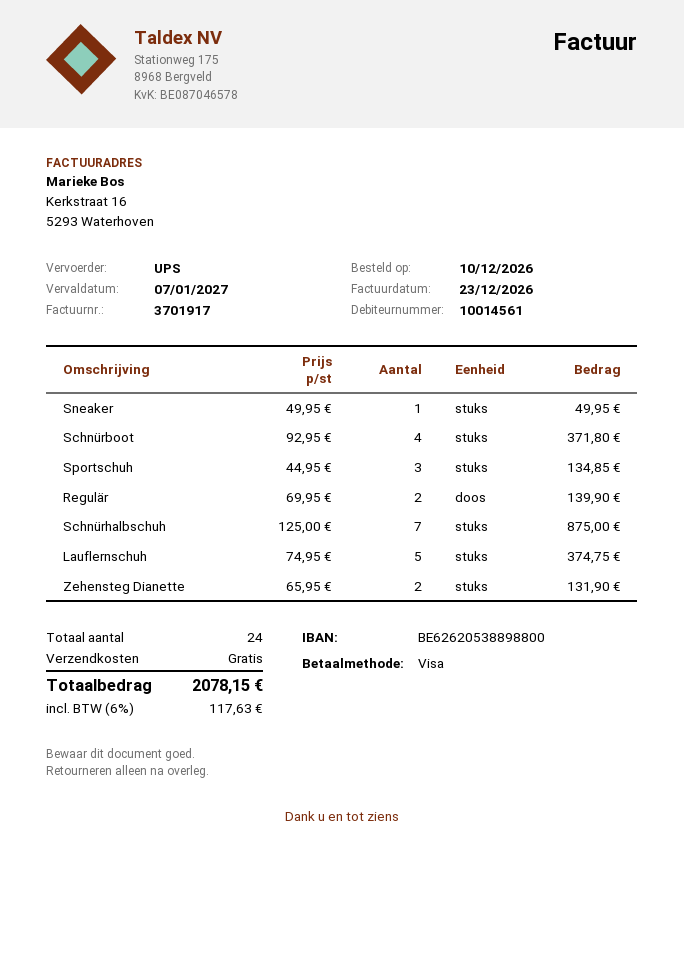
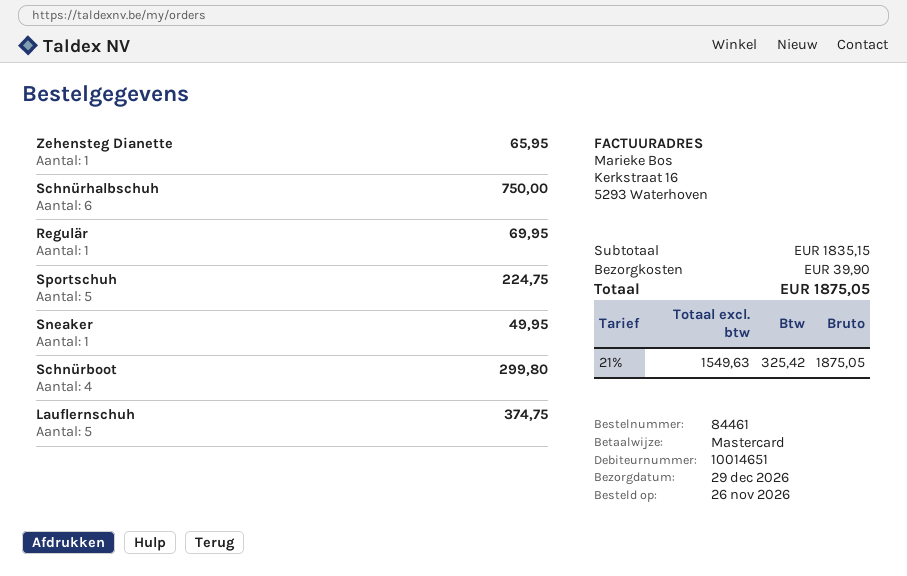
order date: 2026-12-10 -> 2026-11-26
customer number: 10014561 -> 10014651
payment method: Visa -> Mastercard
Schnürboot: 4 for 371.80 -> 4 for 299.80
Sportschuh: 3 for 134.85 -> 5 for 224.75
Regulär: 2 for 139.90 -> 1 for 69.95
Schnürhalbschuh: 7 for 875.00 -> 6 for 750.00
Zehensteg Dianette: 2 for 131.90 -> 1 for 65.95
shipping: 0.00 -> 39.90
tax: 6% = 117.63 -> 21% = 325.42
total: 2078.15 -> 1875.05

